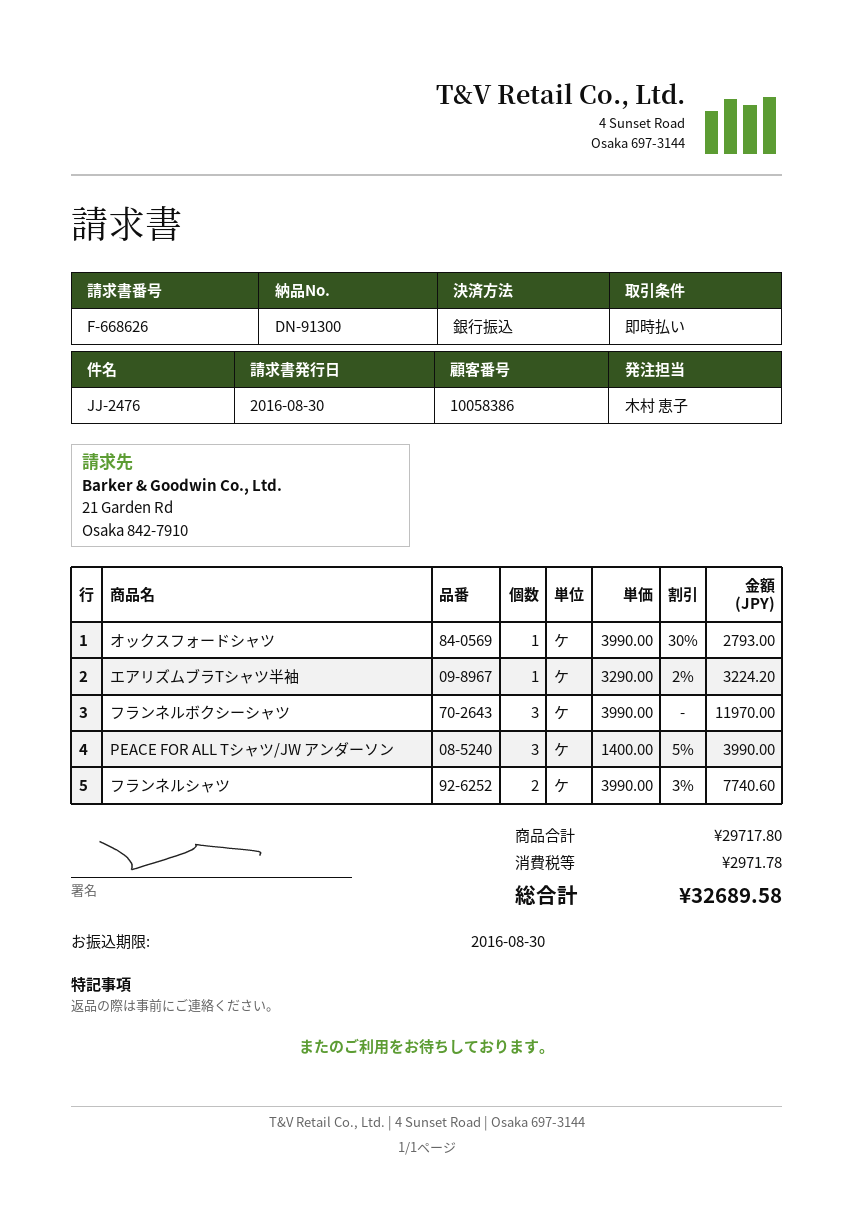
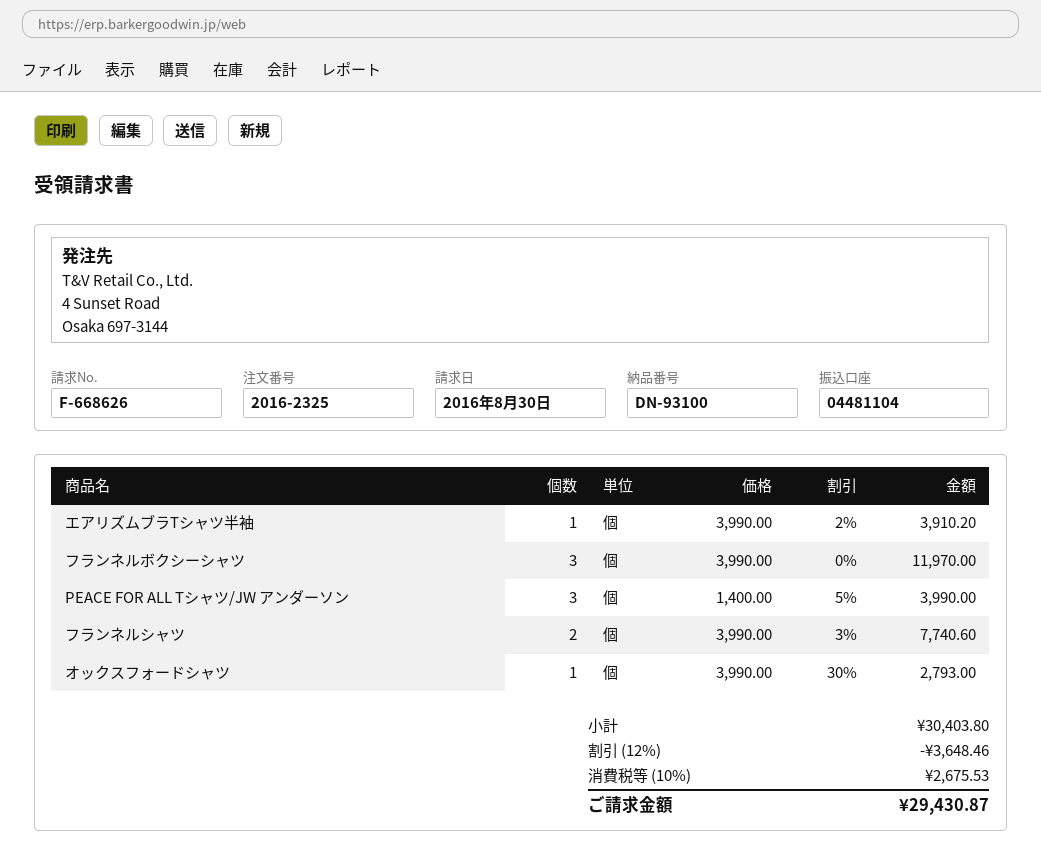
delivery note number: DN-91300 -> DN-93100
エアリズムブラTシャツ半袖: 1 x 3290.00 - 2% = 3224.20 -> 1 x 3990.00 - 2% = 3910.20
subtotal: 29717.80 -> 30403.80
discount: none -> 12% = 3648.46
tax: 2971.78 -> 2675.53
total: 32689.58 -> 29430.87

